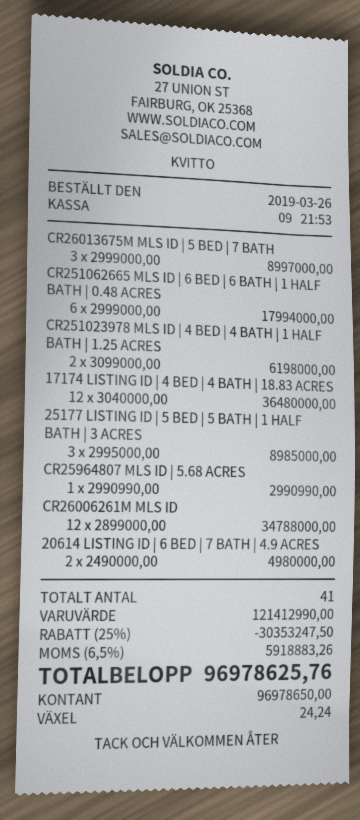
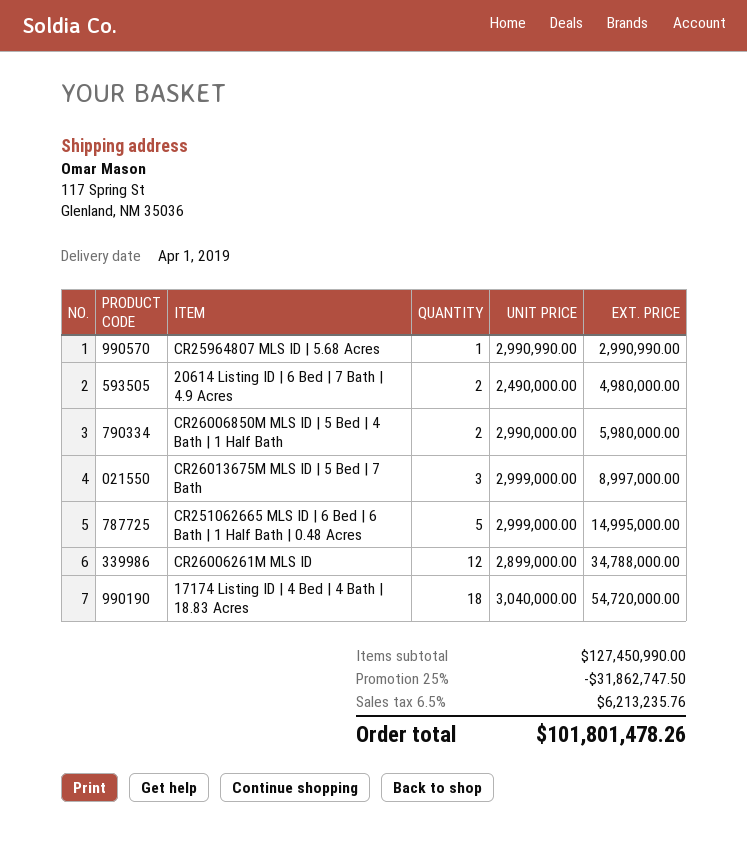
CR251062665 MLS ID | 6 BED | 6 BATH | 1 HALF BATH | 0.48 ACRES: 6 x 2999000.00 = 17994000.00 -> 5 x 2999000.00 = 14995000.00
CR251023978 MLS ID | 4 BED | 4 BATH | 1 HALF BATH | 1.25 ACRES: 2 x 3099000.00 = 6198000.00 -> none
17174 LISTING ID | 4 BED | 4 BATH | 18.83 ACRES: 12 x 3040000.00 = 36480000.00 -> 18 x 3040000.00 = 54720000.00
25177 LISTING ID | 5 BED | 5 BATH | 1 HALF BATH | 3 ACRES: 3 x 2995000.00 = 8985000.00 -> none
CR26006850M MLS ID | 5 Bed | 4 Bath | 1 Half Bath: none -> 2 x 2990000.00 = 5980000.00
subtotal: 121412990.00 -> 127450990.00
discount: 25% = 30353247.50 -> 25% = 31862747.50
tax: 6.5% = 5918883.26 -> 6.5% = 6213235.76
total: 96978625.76 -> 101801478.26

